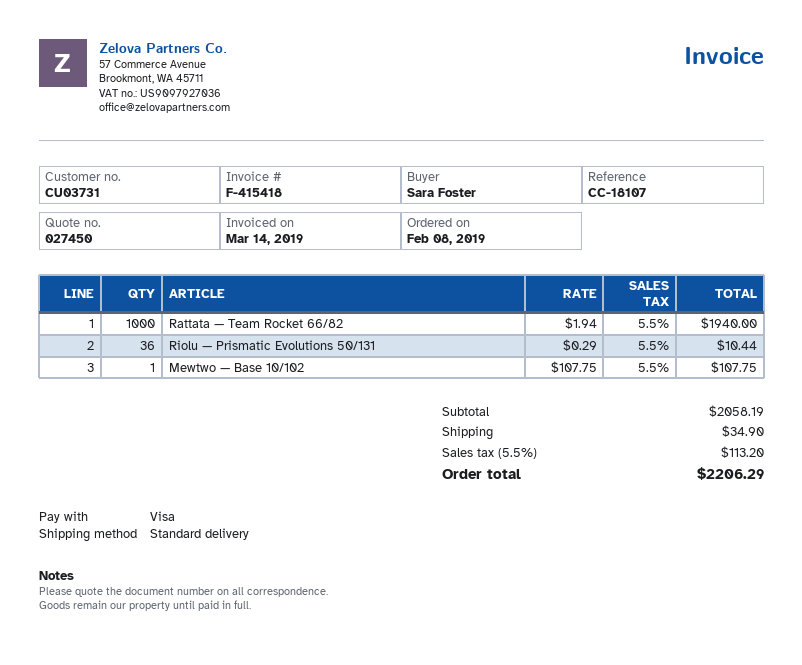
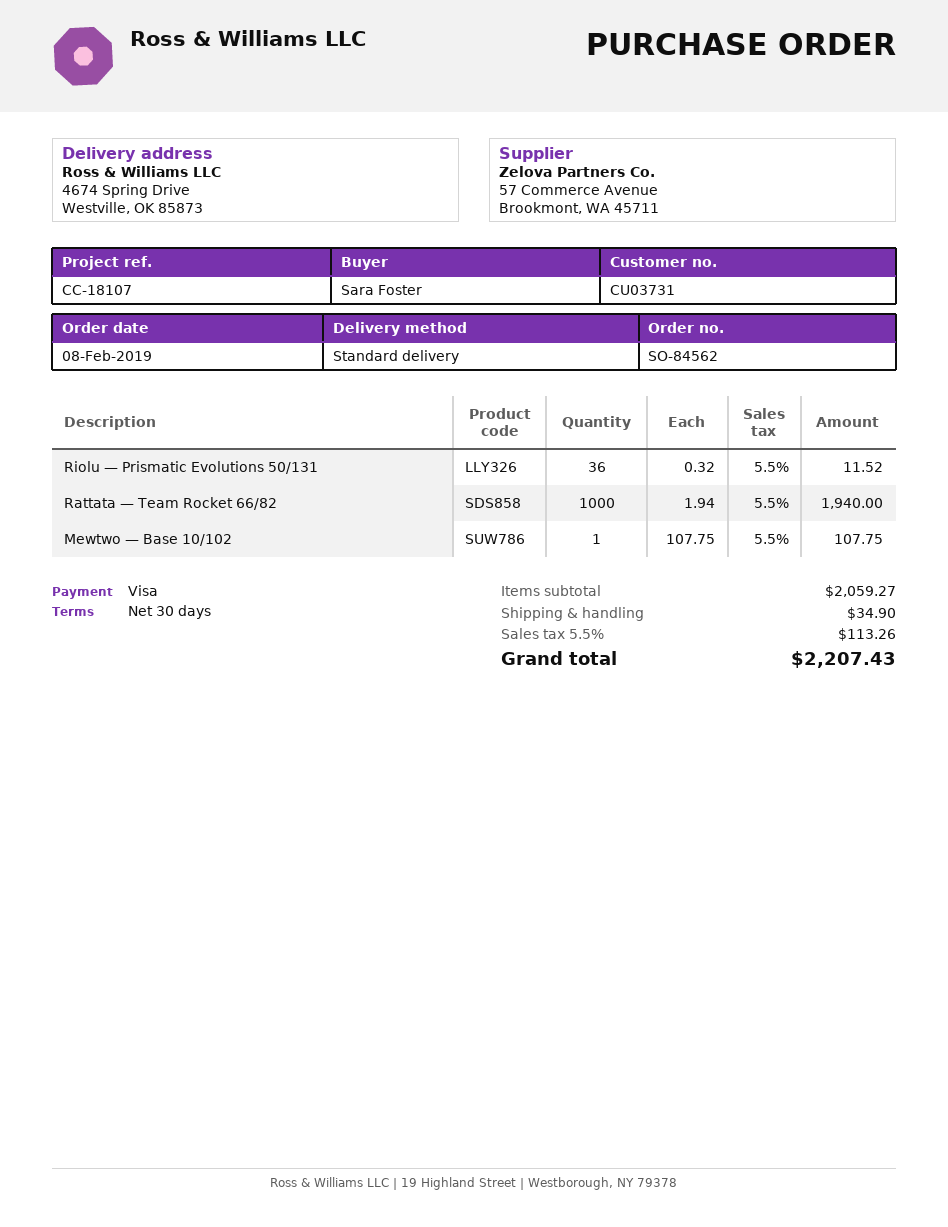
Riolu — Prismatic Evolutions 50/131: 36 x 0.29 = 10.44 -> 36 x 0.32 = 11.52
subtotal: 2058.19 -> 2059.27
tax: 5.5% = 113.20 -> 5.5% = 113.26
total: 2206.29 -> 2207.43

